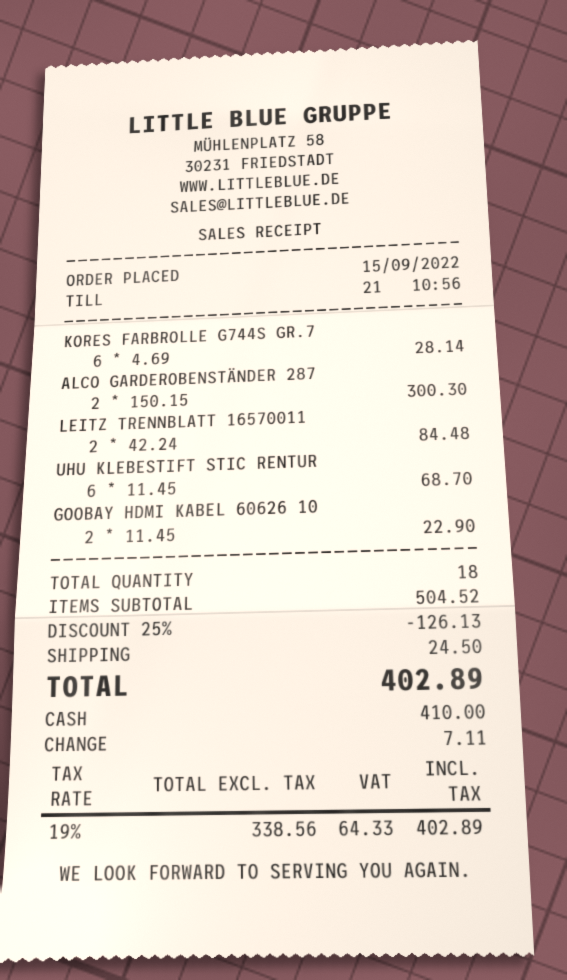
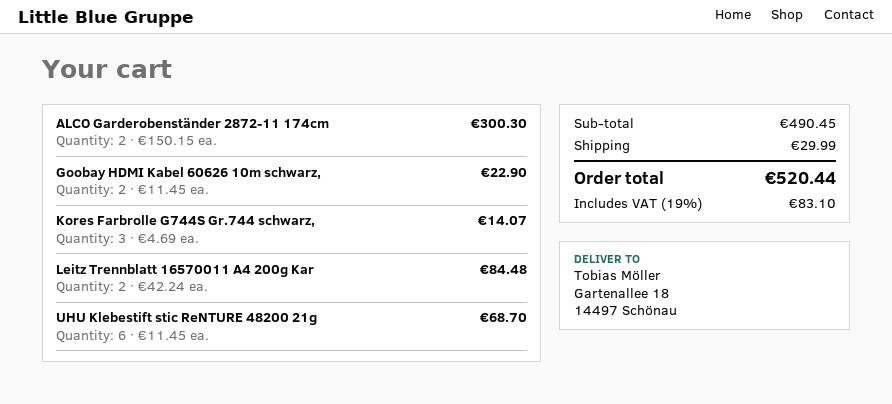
KORES FARBROLLE G744S GR.7: 6 x 4.69 = 28.14 -> 3 x 4.69 = 14.07
subtotal: 504.52 -> 490.45
discount: 25% = 126.13 -> none
shipping: 24.50 -> 29.99
tax: 19% = 64.33 -> 19% = 83.10
total: 402.89 -> 520.44

